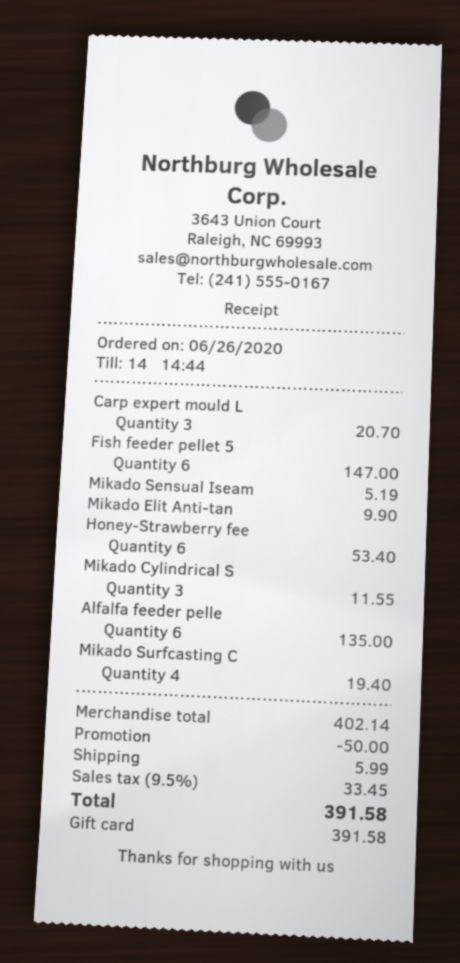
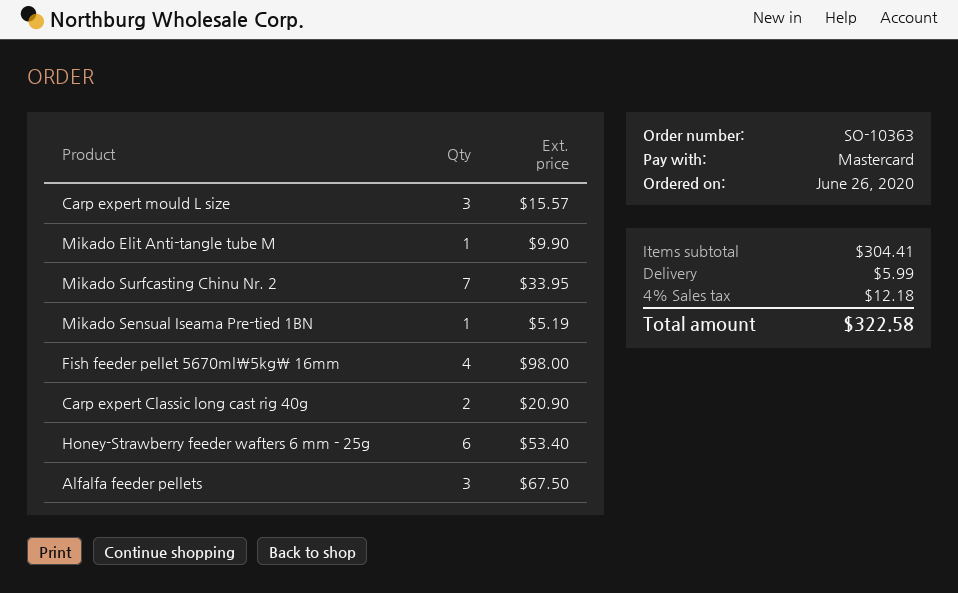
payment method: gift card -> Mastercard
Carp expert mould L: 3 for 20.70 -> 3 for 15.57
Fish feeder pellet 5: 6 for 147.00 -> 4 for 98.00
Mikado Cylindrical S: 3 for 11.55 -> none
Alfalfa feeder pelle: 6 for 135.00 -> 3 for 67.50
Mikado Surfcasting C: 4 for 19.40 -> 7 for 33.95
Carp expert Classic long cast rig 40g: none -> 2 for 20.90
subtotal: 402.14 -> 304.41
discount: 50.00 -> none
tax: 9.5% = 33.45 -> 4% = 12.18
total: 391.58 -> 322.58

